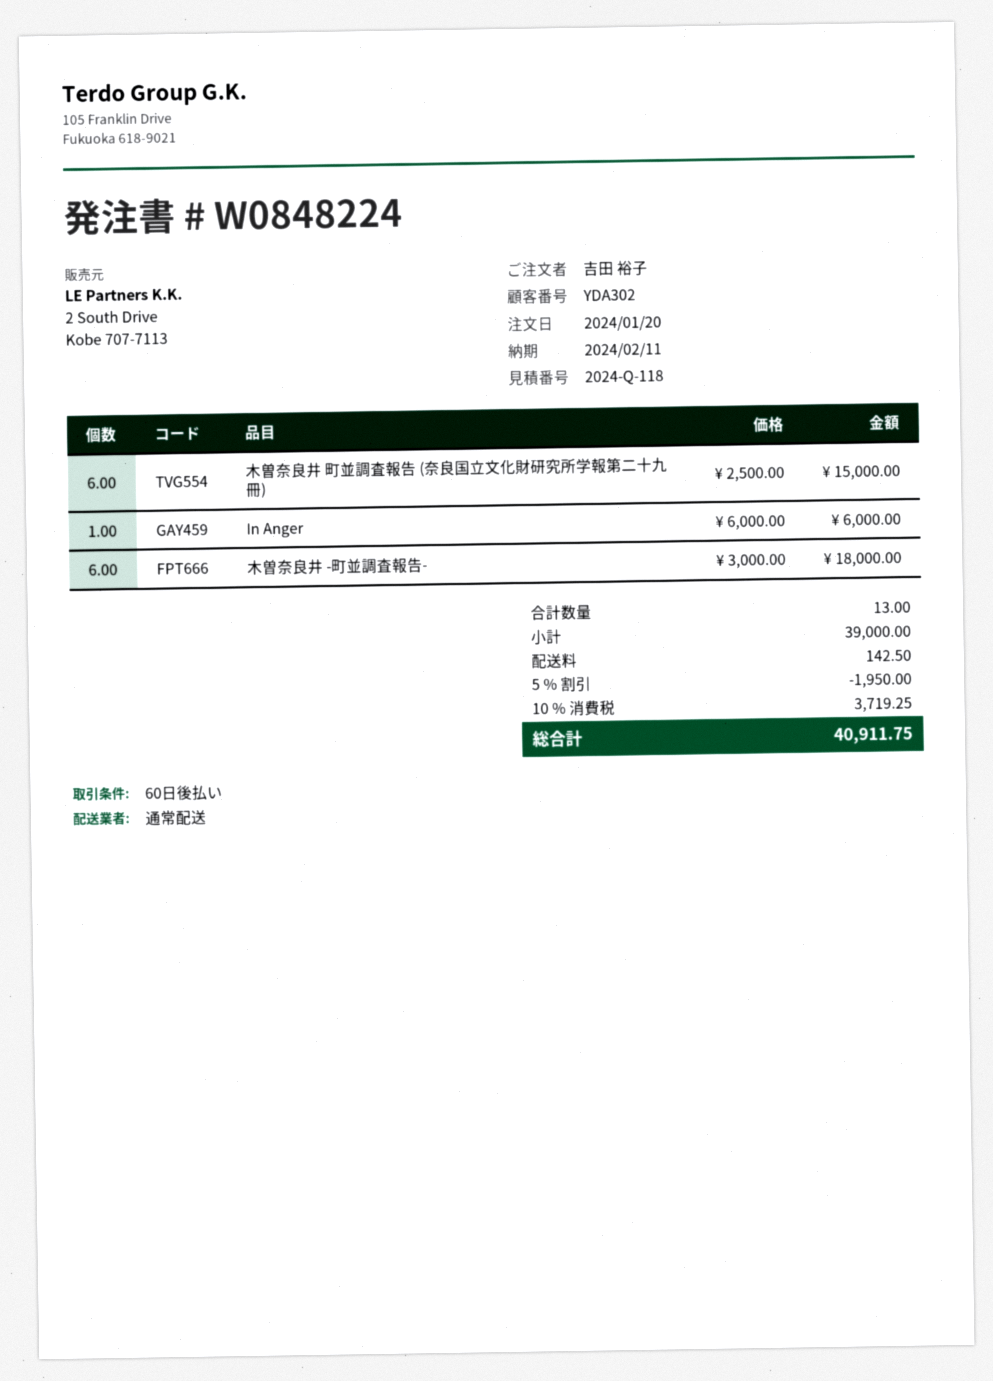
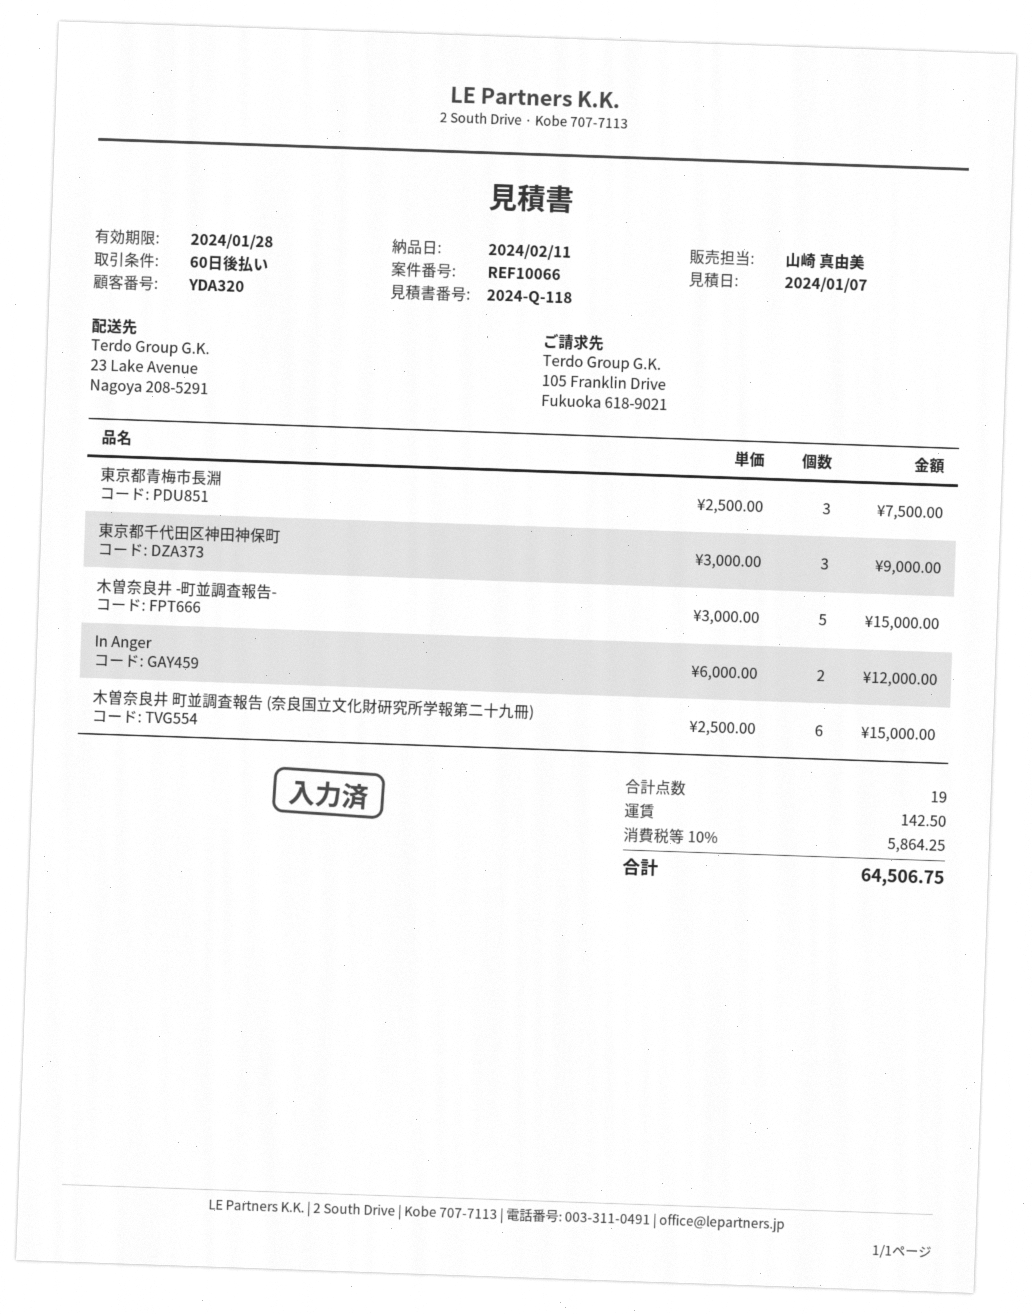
customer number: YDA302 -> YDA320
In Anger: 1 x 6000.00 = 6000.00 -> 2 x 6000.00 = 12000.00
木曽奈良井 -町並調査報告-: 6 x 3000.00 = 18000.00 -> 5 x 3000.00 = 15000.00
東京都青梅市長淵: none -> 3 x 2500.00 = 7500.00
東京都千代田区神田神保町: none -> 3 x 3000.00 = 9000.00
total quantity: 13 -> 19
discount: 5% = 1950.00 -> none
tax: 10% = 3719.25 -> 10% = 5864.25
total: 40911.75 -> 64506.75

